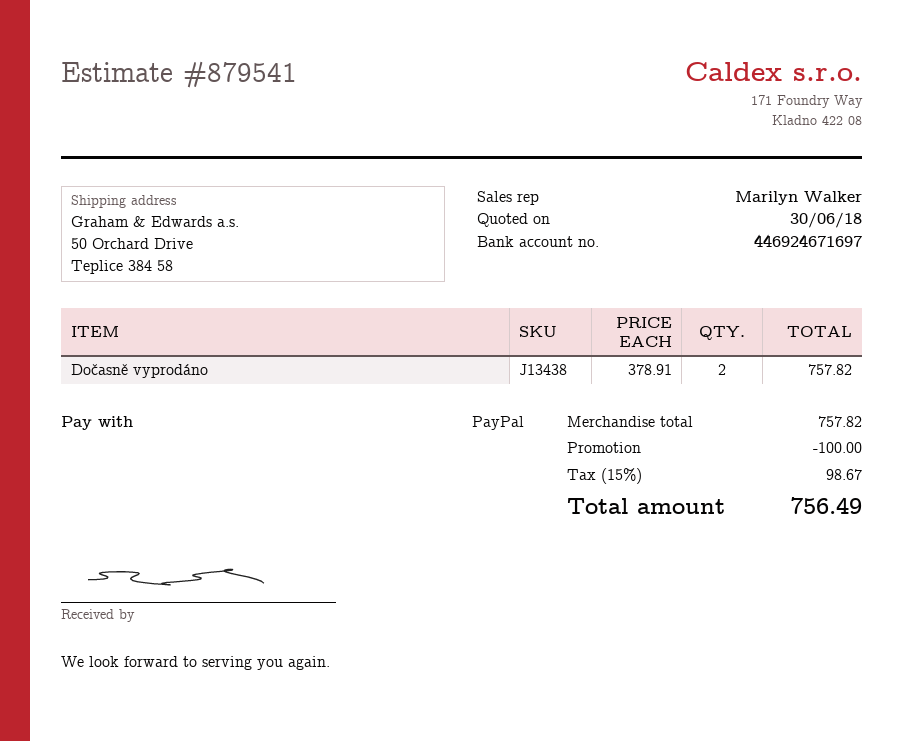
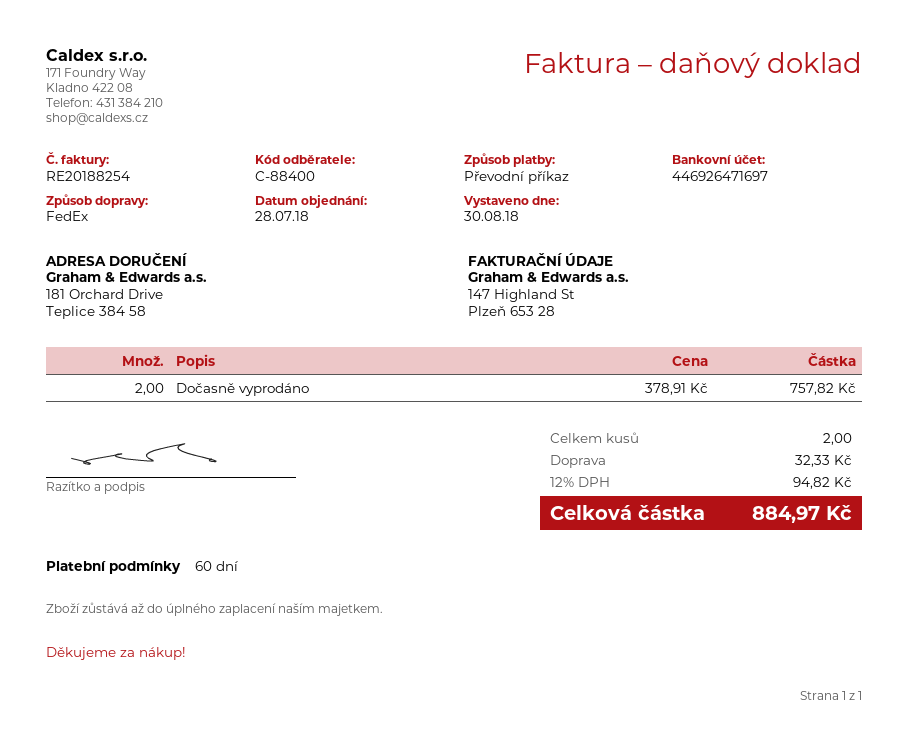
payment method: PayPal -> bank transfer
bank account: 446924671697 -> 446926471697
ship to: 50 Orchard Drive, Teplice 384 58 -> 181 Orchard Drive, Teplice 384 58
discount: 100.00 -> none
shipping: none -> 32.33
tax: 15% = 98.67 -> 12% = 94.82
total: 756.49 -> 884.97

